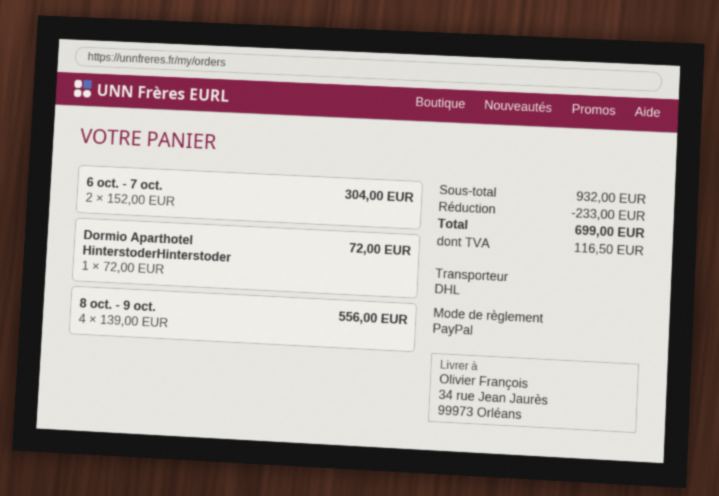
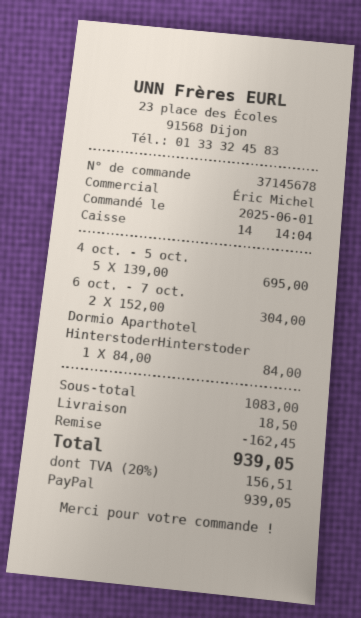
Dormio Aparthotel HinterstoderHinterstoder: 1 x 72.00 = 72.00 -> 1 x 84.00 = 84.00
8 oct. - 9 oct.: 4 x 139.00 = 556.00 -> none
4 oct. - 5 oct.: none -> 5 x 139.00 = 695.00
subtotal: 932.00 -> 1083.00
discount: 233.00 -> 162.45
shipping: none -> 18.50
tax: 116.50 -> 156.51
total: 699.00 -> 939.05

